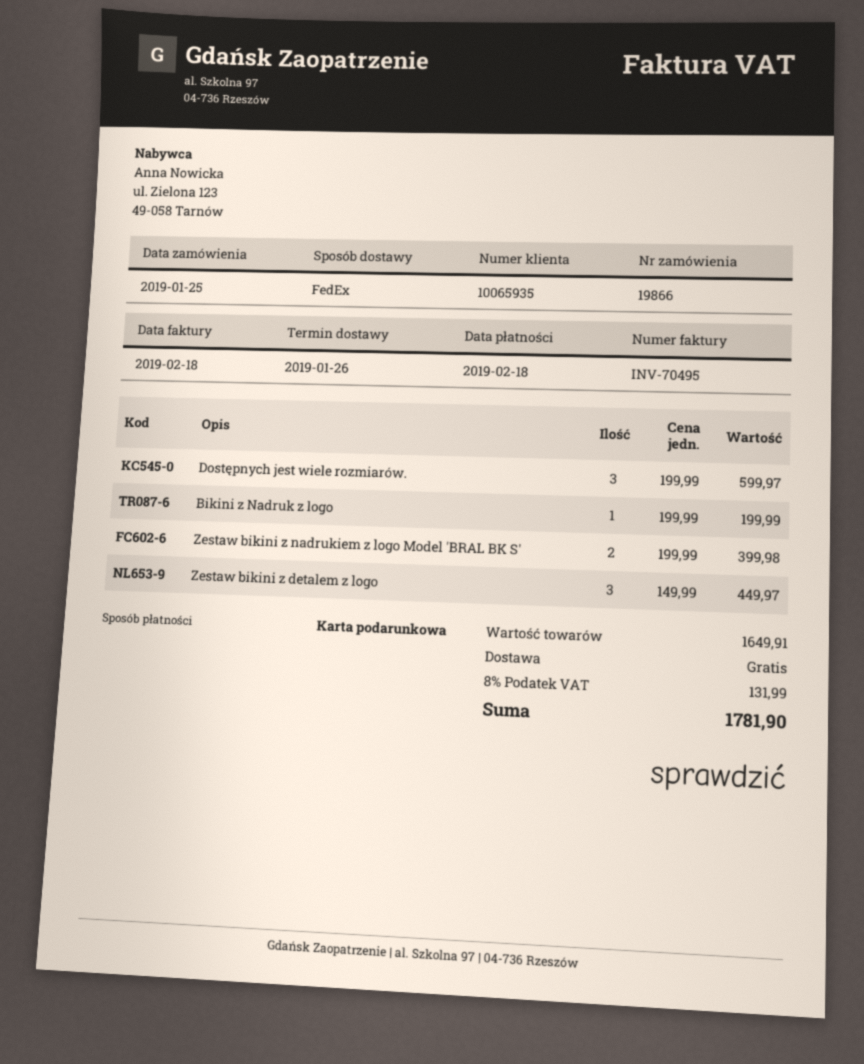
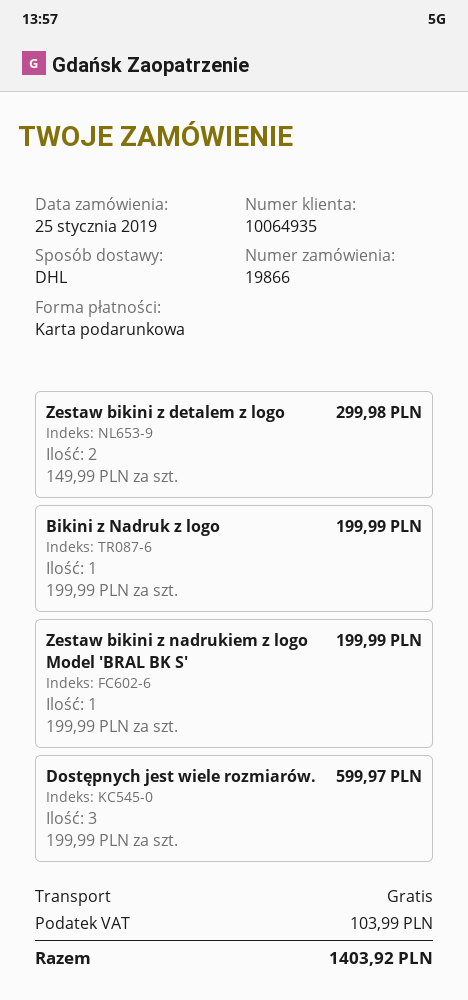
customer number: 10065935 -> 10064935
shipping method: FedEx -> DHL
Zestaw bikini z nadrukiem z logo Model 'BRAL BK S': 2 x 199.99 = 399.98 -> 1 x 199.99 = 199.99
Zestaw bikini z detalem z logo: 3 x 149.99 = 449.97 -> 2 x 149.99 = 299.98
tax: 131.99 -> 103.99
total: 1781.90 -> 1403.92

